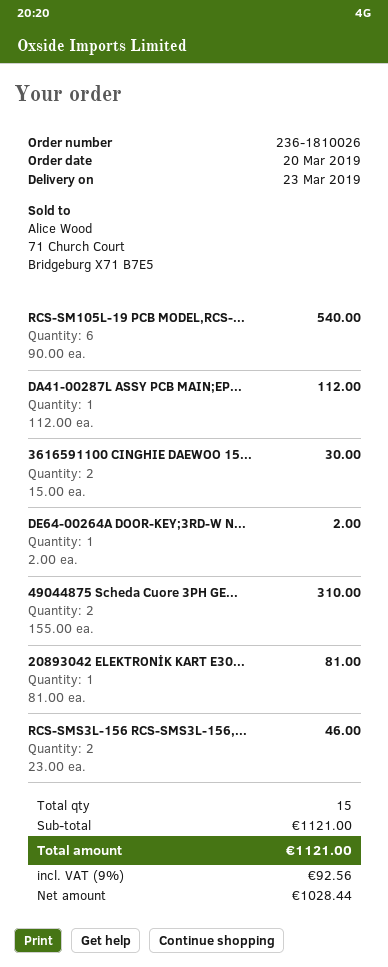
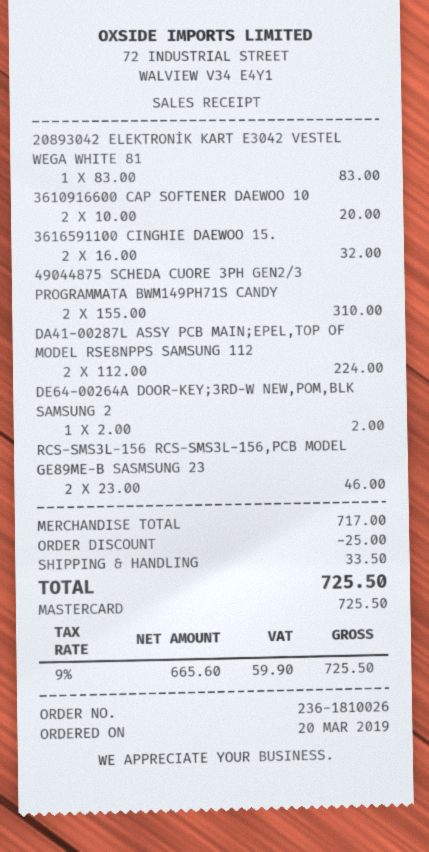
RCS-SM105L-19 PCB MODEL,RCS-...: 6 x 90.00 = 540.00 -> none
DA41-00287L ASSY PCB MAIN;EP...: 1 x 112.00 = 112.00 -> 2 x 112.00 = 224.00
3616591100 CINGHIE DAEWOO 15...: 2 x 15.00 = 30.00 -> 2 x 16.00 = 32.00
20893042 ELEKTRONİK KART E30...: 1 x 81.00 = 81.00 -> 1 x 83.00 = 83.00
3610916600 CAP SOFTENER DAEWOO 10: none -> 2 x 10.00 = 20.00
subtotal: 1121.00 -> 717.00
discount: none -> 25.00
shipping: none -> 33.50
net: 1028.44 -> 665.60
tax: 9% = 92.56 -> 9% = 59.90
total: 1121.00 -> 725.50

